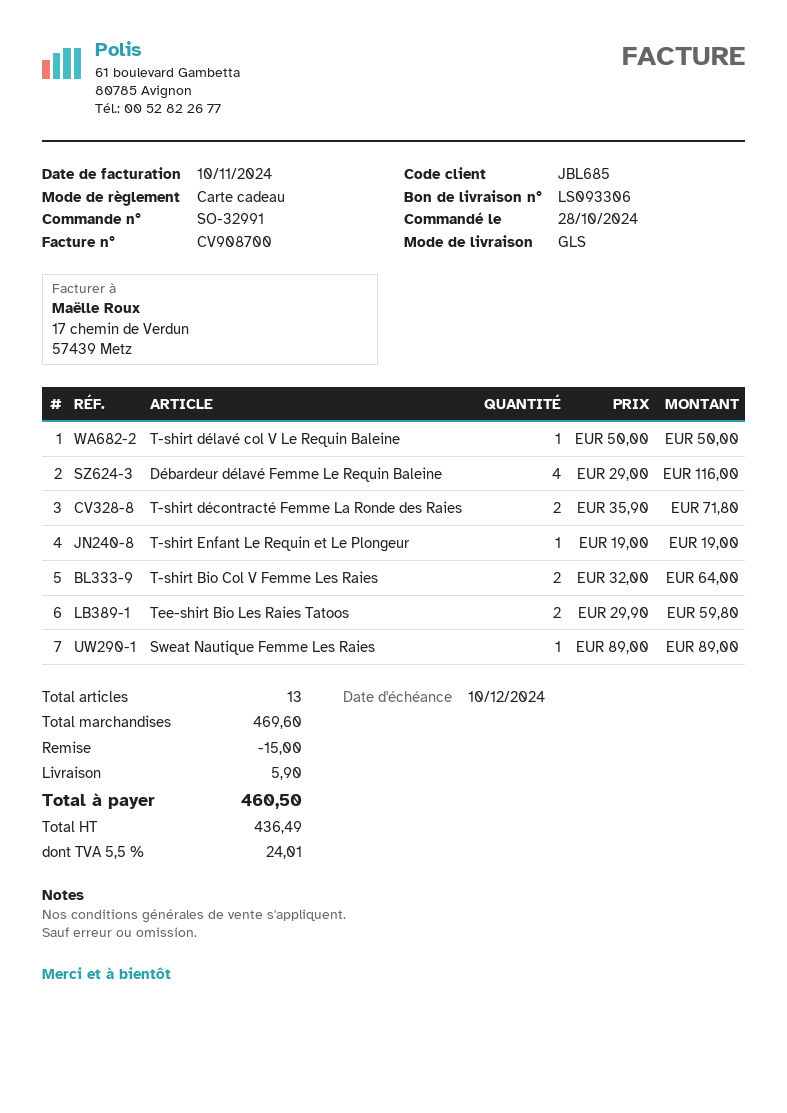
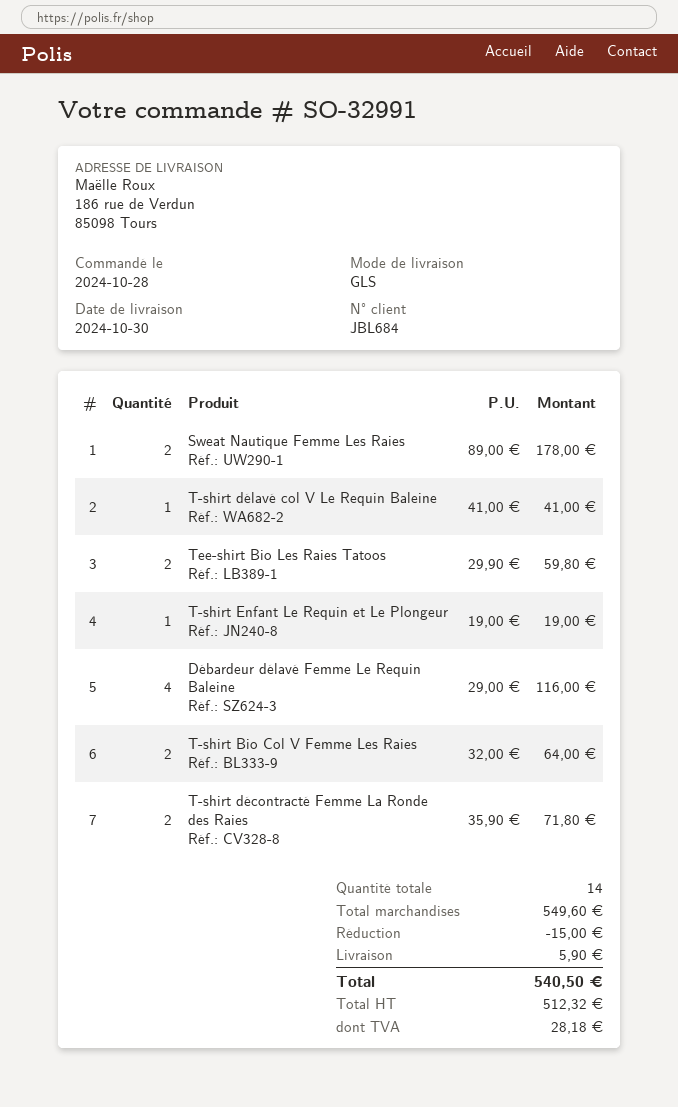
customer number: JBL685 -> JBL684
T-shirt délavé col V Le Requin Baleine: 1 x 50.00 = 50.00 -> 1 x 41.00 = 41.00
Sweat Nautique Femme Les Raies: 1 x 89.00 = 89.00 -> 2 x 89.00 = 178.00
total quantity: 13 -> 14
subtotal: 469.60 -> 549.60
net: 436.49 -> 512.32
tax: 24.01 -> 28.18
total: 460.50 -> 540.50

